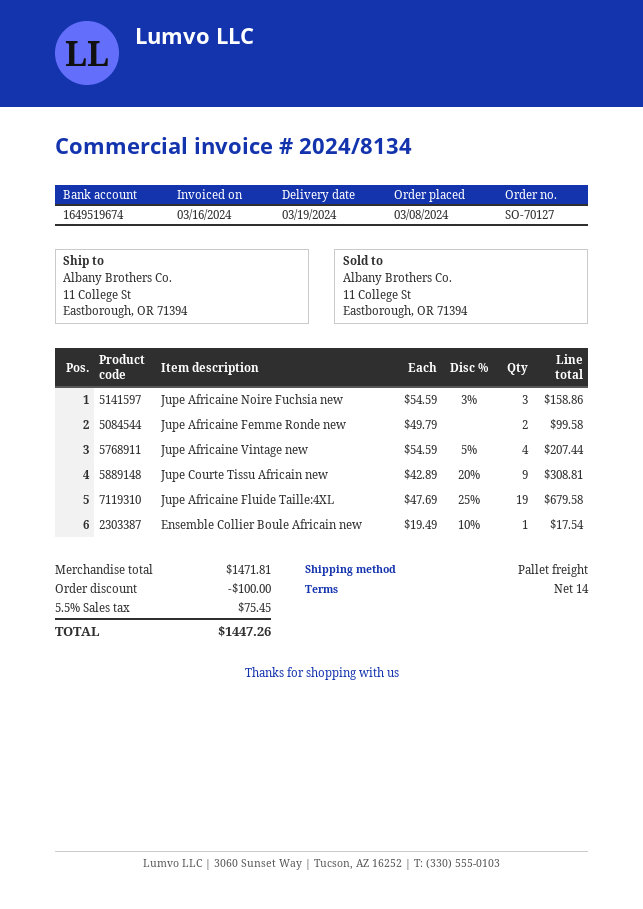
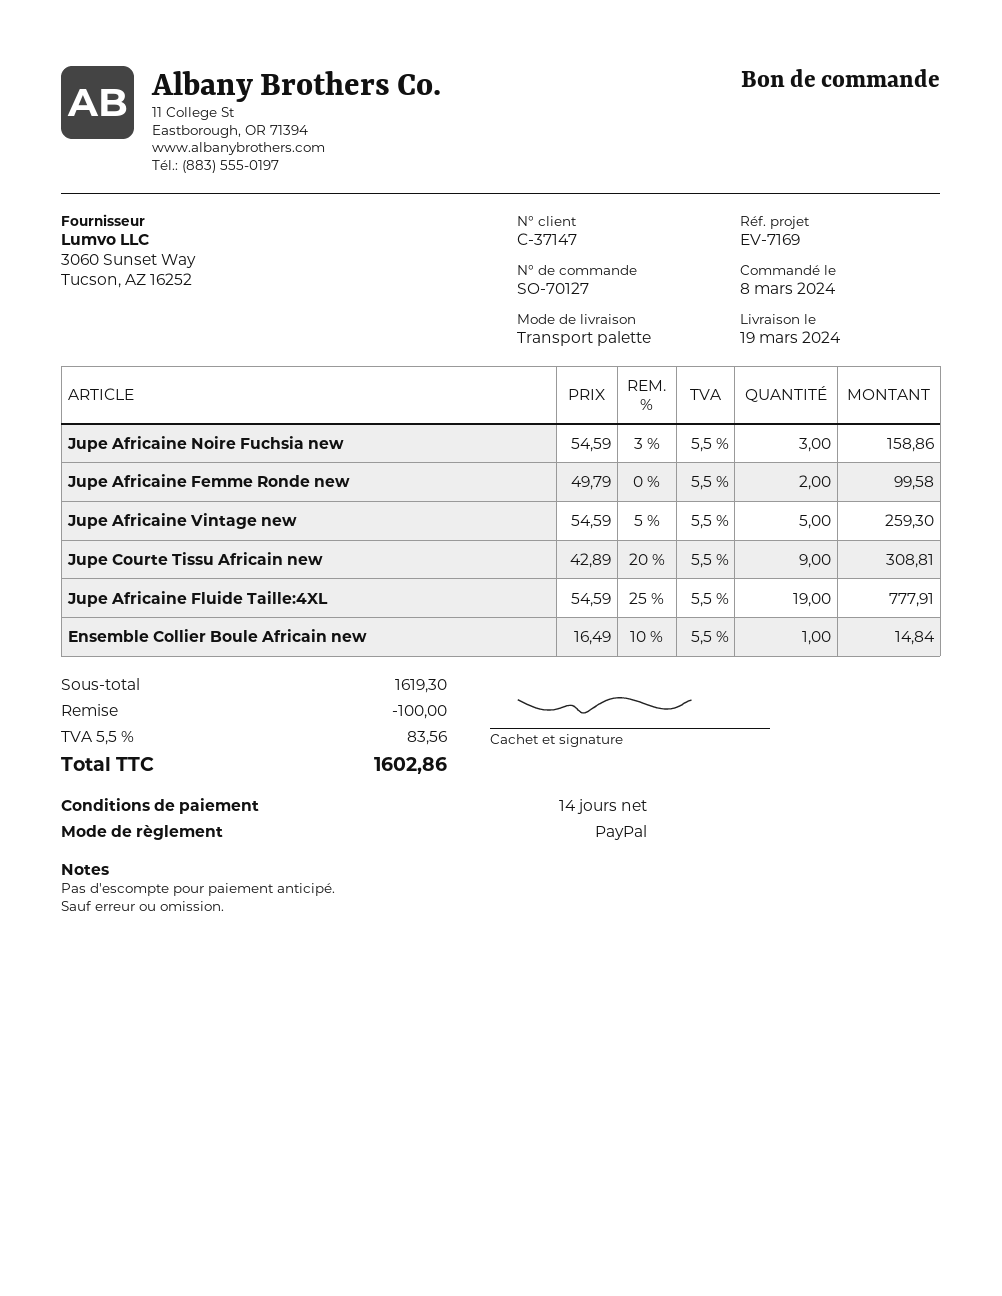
Jupe Africaine Vintage new: 4 x 54.59 - 5% = 207.44 -> 5 x 54.59 - 5% = 259.30
Jupe Africaine Fluide Taille:4XL: 19 x 47.69 - 25% = 679.58 -> 19 x 54.59 - 25% = 777.91
Ensemble Collier Boule Africain new: 1 x 19.49 - 10% = 17.54 -> 1 x 16.49 - 10% = 14.84
subtotal: 1471.81 -> 1619.30
tax: 5.5% = 75.45 -> 5.5% = 83.56
total: 1447.26 -> 1602.86

